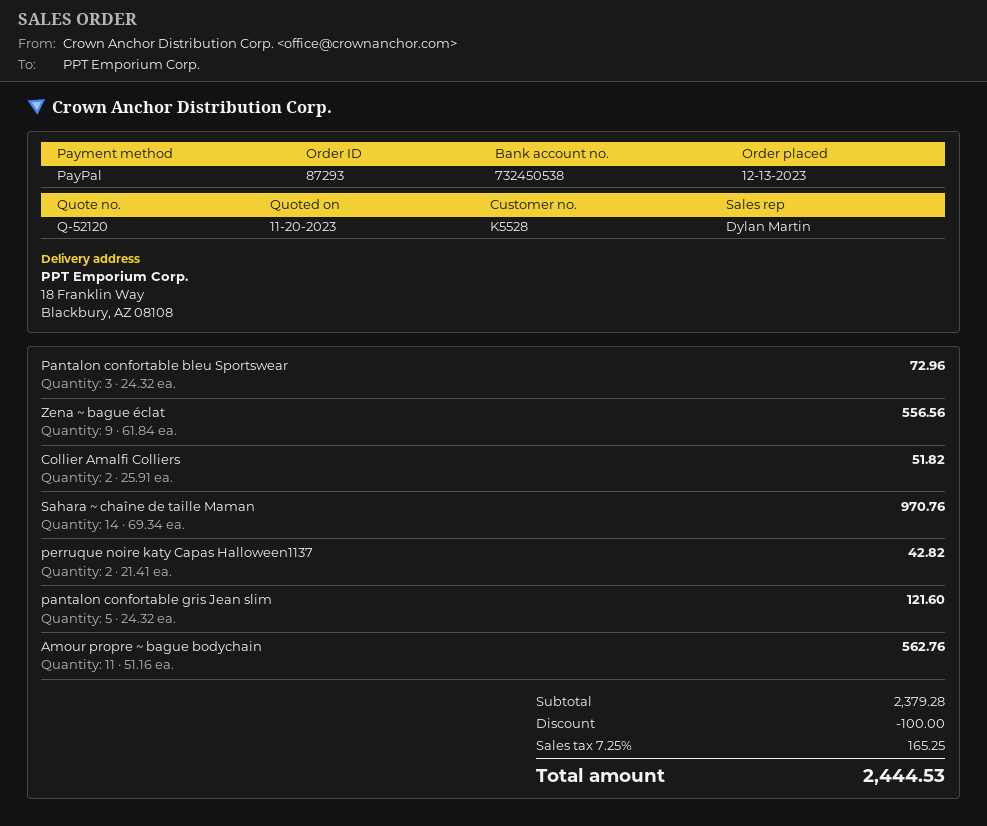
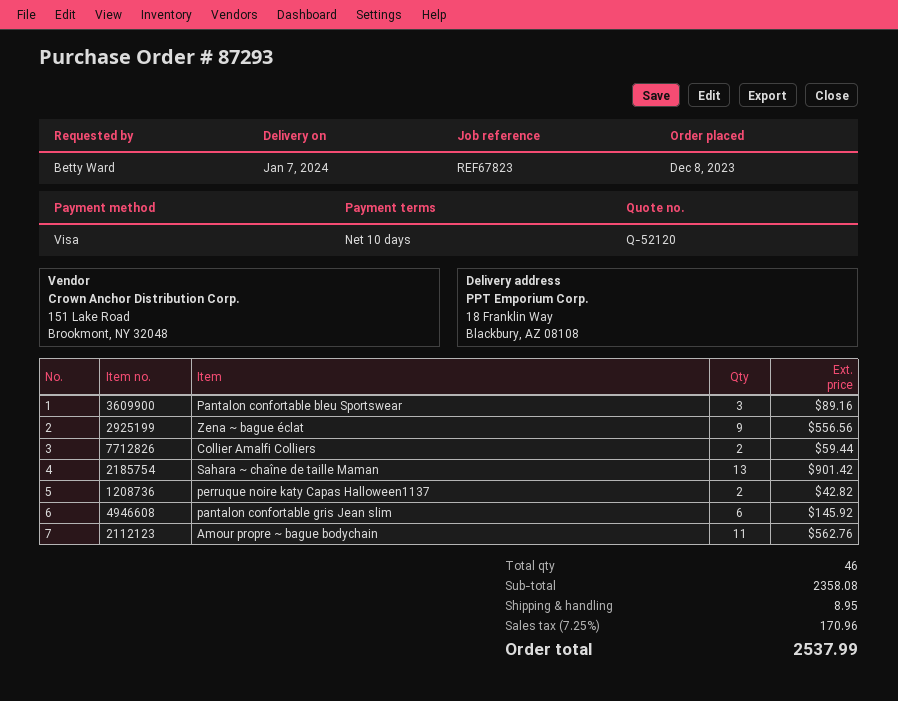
order date: 2023-12-13 -> 2023-12-08
payment method: PayPal -> Visa
Pantalon confortable bleu Sportswear: 3 for 72.96 -> 3 for 89.16
Collier Amalfi Colliers: 2 for 51.82 -> 2 for 59.44
Sahara ~ chaîne de taille Maman: 14 for 970.76 -> 13 for 901.42
pantalon confortable gris Jean slim: 5 for 121.60 -> 6 for 145.92
subtotal: 2379.28 -> 2358.08
discount: 100.00 -> none
shipping: none -> 8.95
tax: 7.25% = 165.25 -> 7.25% = 170.96
total: 2444.53 -> 2537.99

